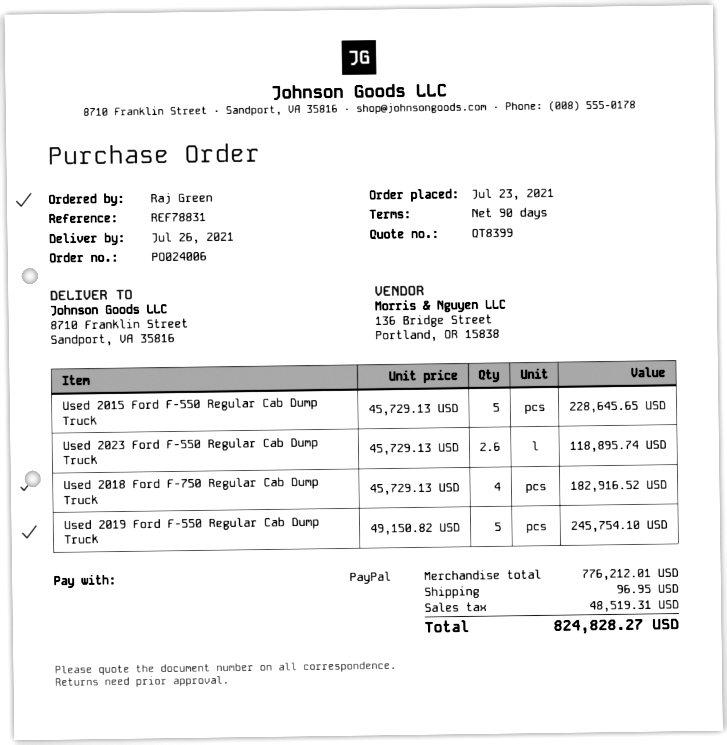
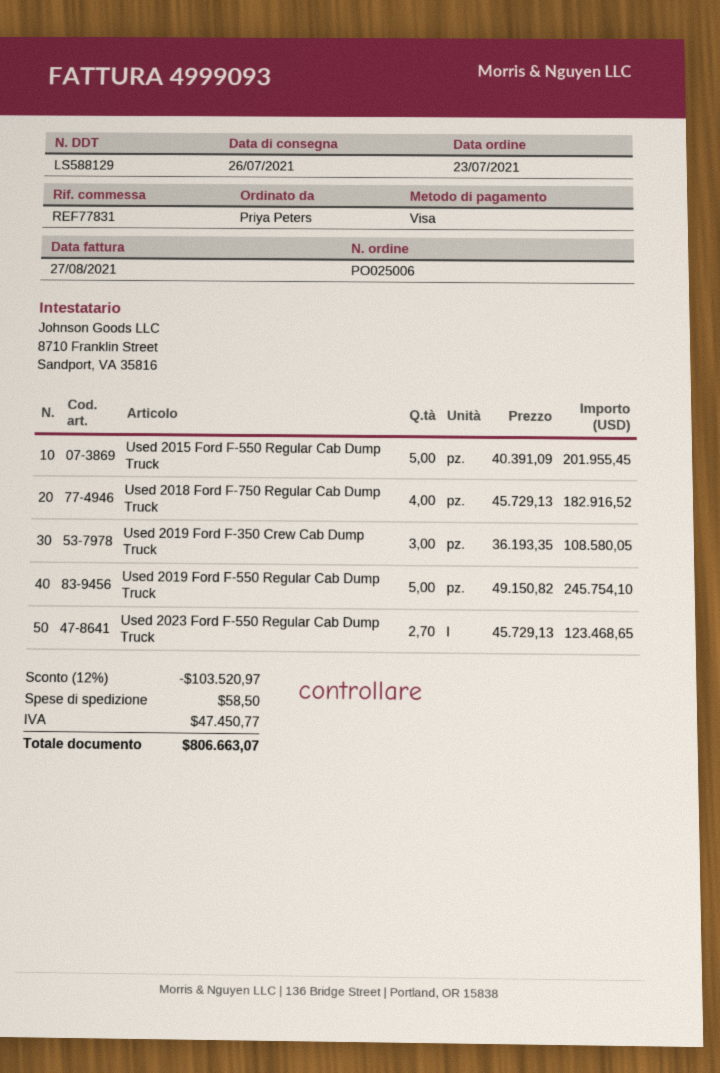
order number: PO024006 -> PO025006
reference: REF78831 -> REF77831
ordered by: Raj Green -> Priya Peters
payment method: PayPal -> Visa
Used 2015 Ford F-550 Regular Cab Dump Truck: 5 x 45729.13 = 228645.65 -> 5 x 40391.09 = 201955.45
Used 2023 Ford F-550 Regular Cab Dump Truck: 2.6 x 45729.13 = 118895.74 -> 2.7 x 45729.13 = 123468.65
Used 2019 Ford F-350 Crew Cab Dump Truck: none -> 3 x 36193.35 = 108580.05
discount: none -> 12% = 103520.97
shipping: 96.95 -> 58.50
tax: 48519.31 -> 47450.77
total: 824828.27 -> 806663.07

